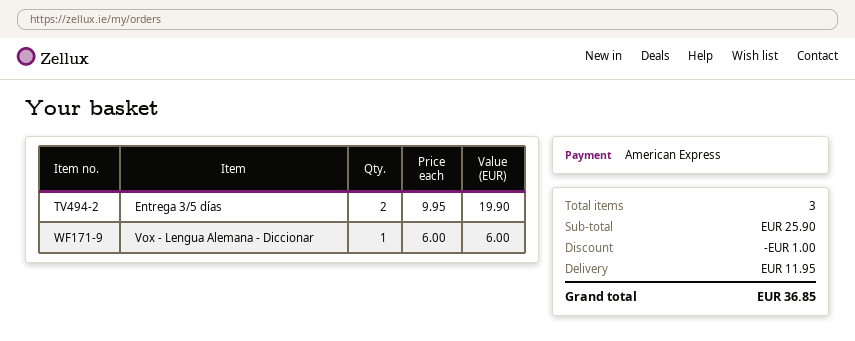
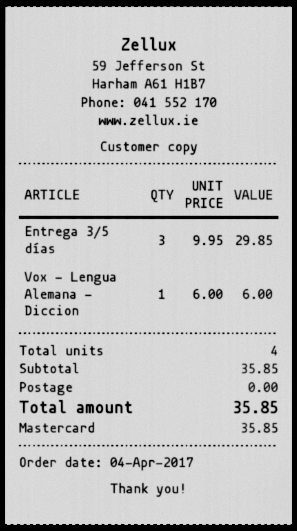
payment method: American Express -> Mastercard
Entrega 3/5 días: 2 x 9.95 = 19.90 -> 3 x 9.95 = 29.85
total quantity: 3 -> 4
subtotal: 25.90 -> 35.85
discount: 1.00 -> none
shipping: 11.95 -> 0.00
total: 36.85 -> 35.85

